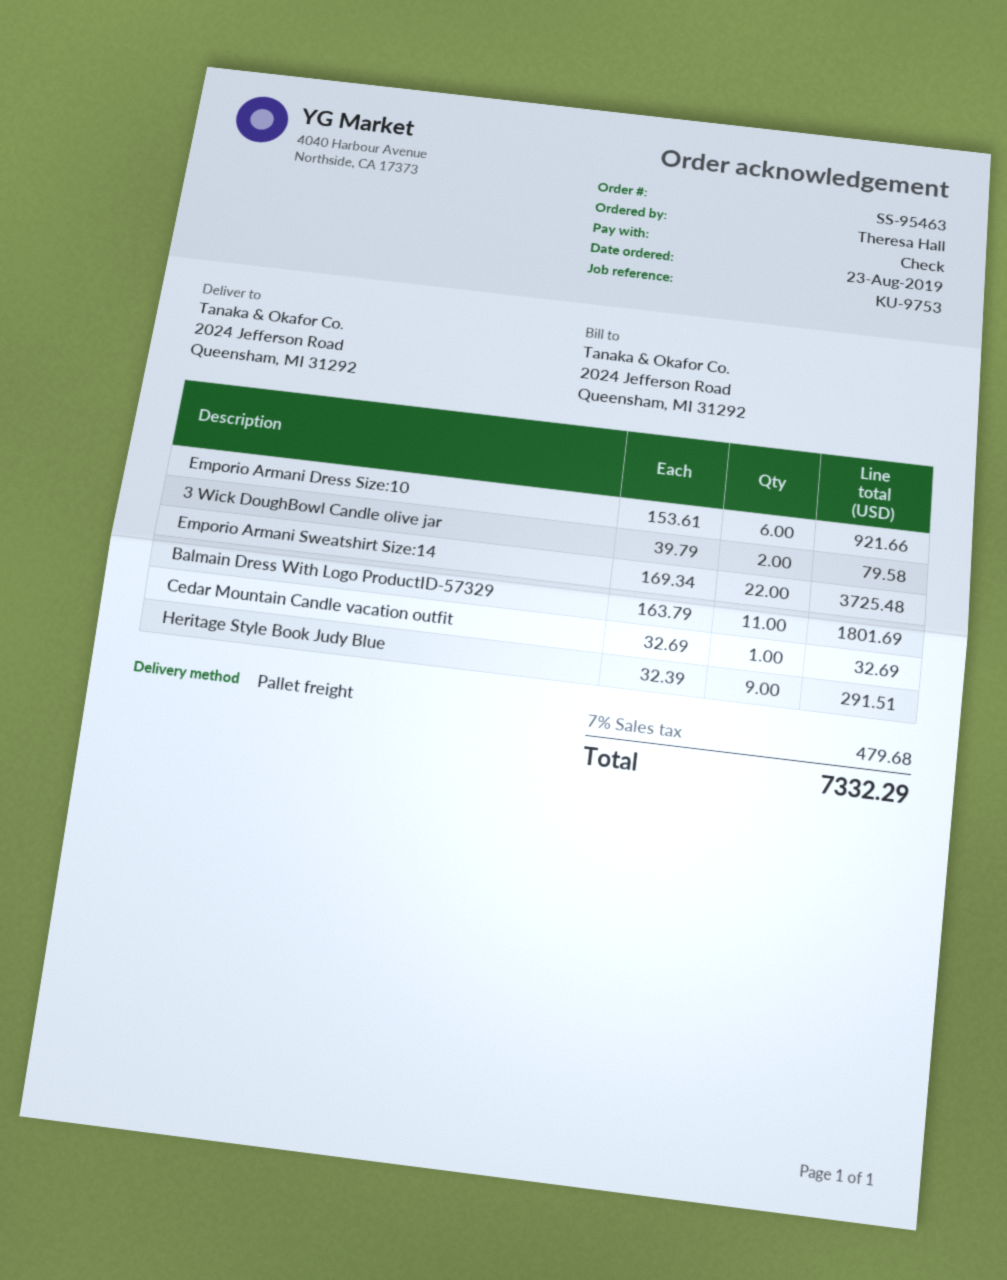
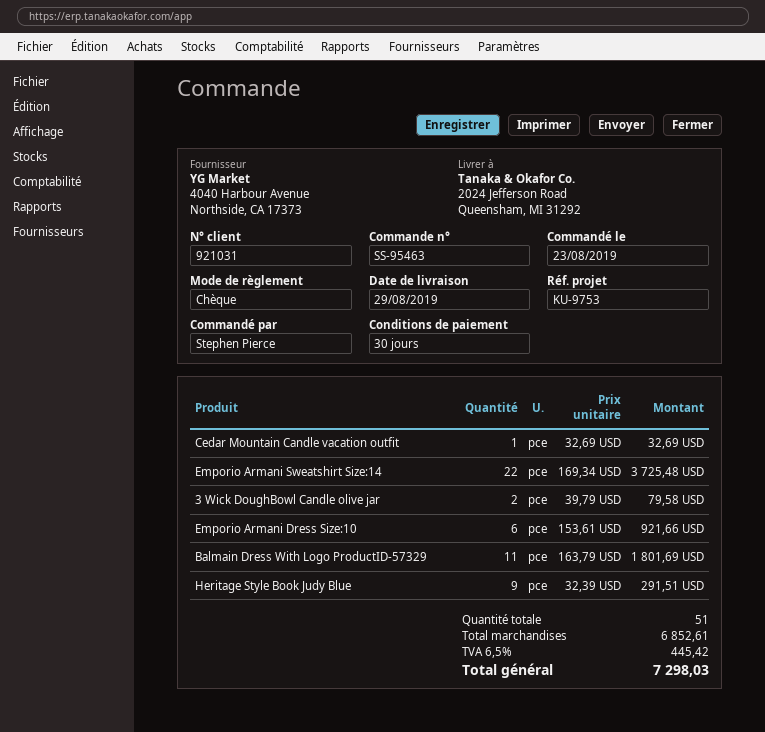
ordered by: Theresa Hall -> Stephen Pierce
tax: 7% = 479.68 -> 6.5% = 445.42
total: 7332.29 -> 7298.03

